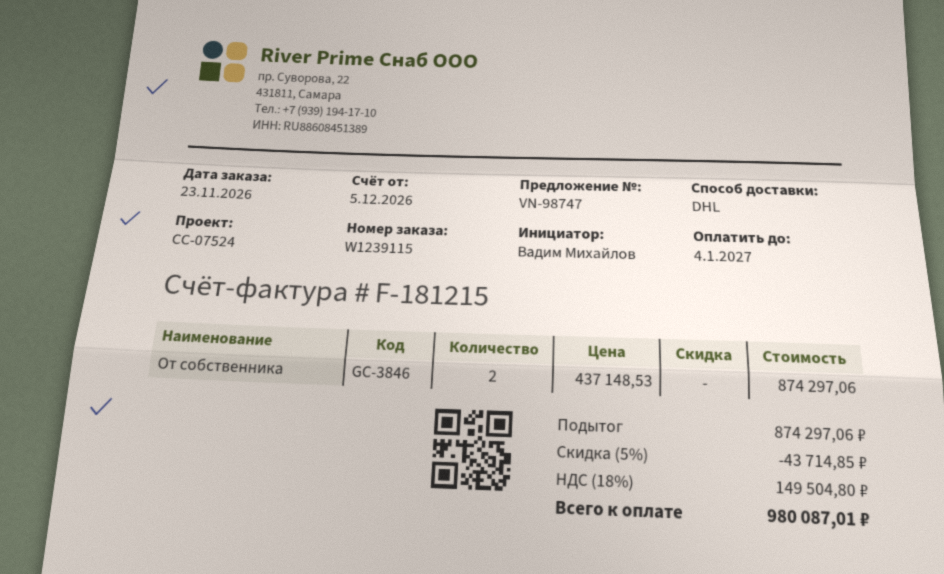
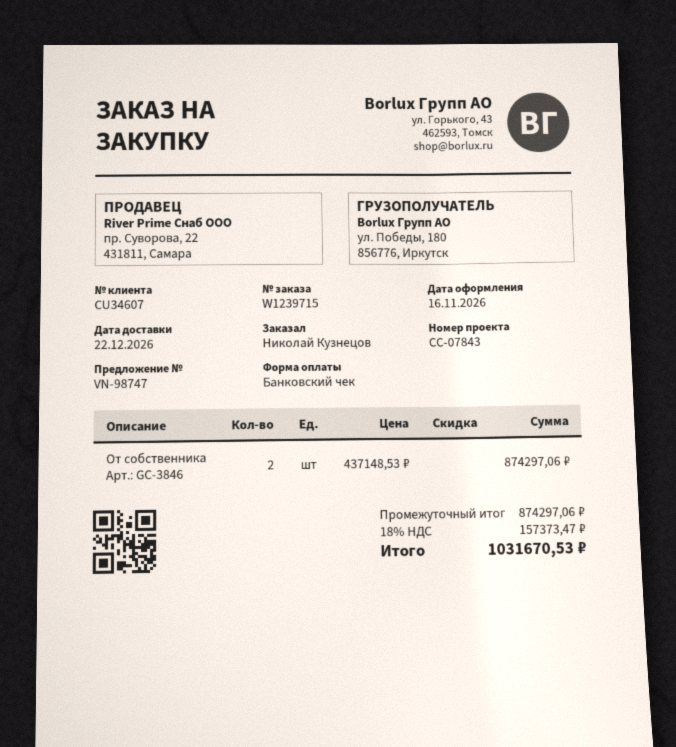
order number: W1239115 -> W1239715
order date: 2026-11-23 -> 2026-11-16
reference: CC-07524 -> CC-07843
ordered by: Вадим Михайлов -> Николай Кузнецов
discount: 5% = 43714.85 -> none
tax: 18% = 149504.80 -> 18% = 157373.47
total: 980087.01 -> 1031670.53

